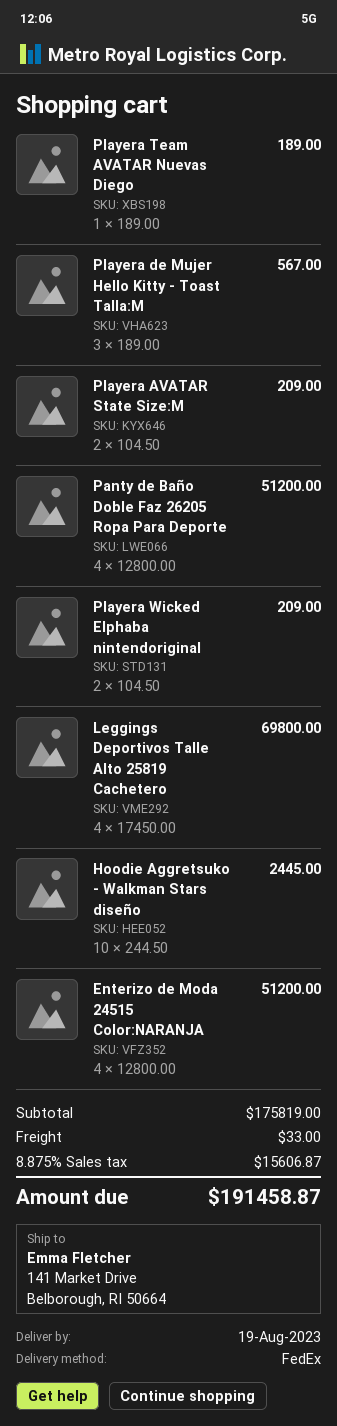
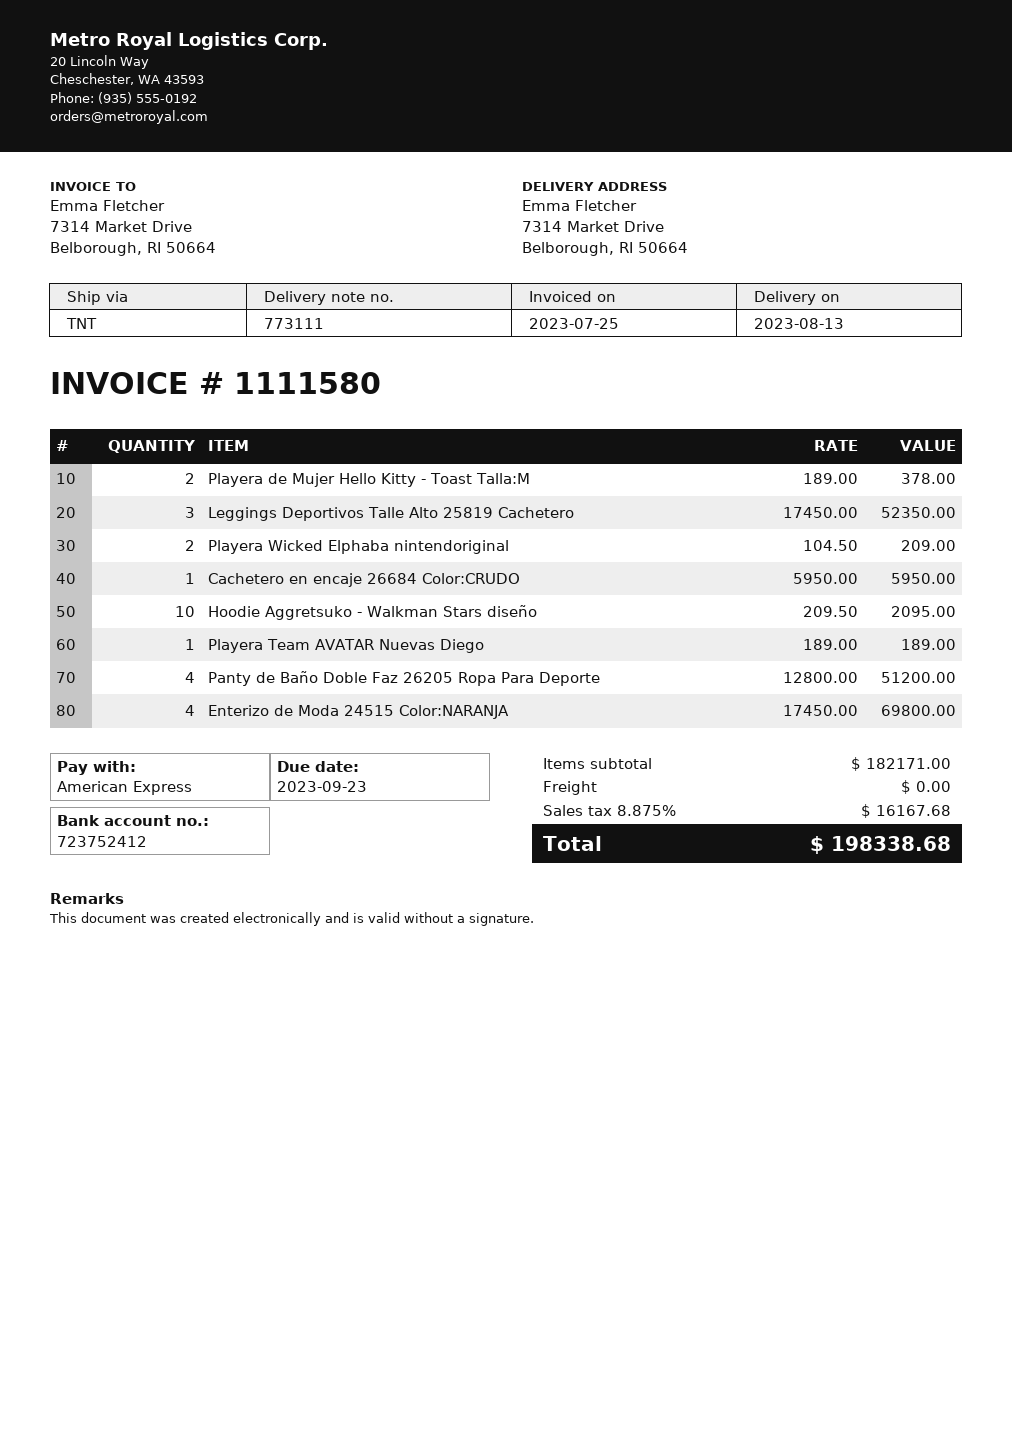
delivery date: 2023-08-19 -> 2023-08-13
shipping method: FedEx -> TNT
ship to: 141 Market Drive, Belborough, RI 50664 -> 7314 Market Drive, Belborough, RI 50664
Playera de Mujer Hello Kitty - Toast Talla:M: 3 x 189.00 = 567.00 -> 2 x 189.00 = 378.00
Playera AVATAR State Size:M: 2 x 104.50 = 209.00 -> none
Leggings Deportivos Talle Alto 25819 Cachetero: 4 x 17450.00 = 69800.00 -> 3 x 17450.00 = 52350.00
Hoodie Aggretsuko - Walkman Stars diseño: 10 x 244.50 = 2445.00 -> 10 x 209.50 = 2095.00
Enterizo de Moda 24515 Color:NARANJA: 4 x 12800.00 = 51200.00 -> 4 x 17450.00 = 69800.00
Cachetero en encaje 26684 Color:CRUDO: none -> 1 x 5950.00 = 5950.00
subtotal: 175819.00 -> 182171.00
shipping: 33.00 -> 0.00
tax: 8.875% = 15606.87 -> 8.875% = 16167.68
total: 191458.87 -> 198338.68

